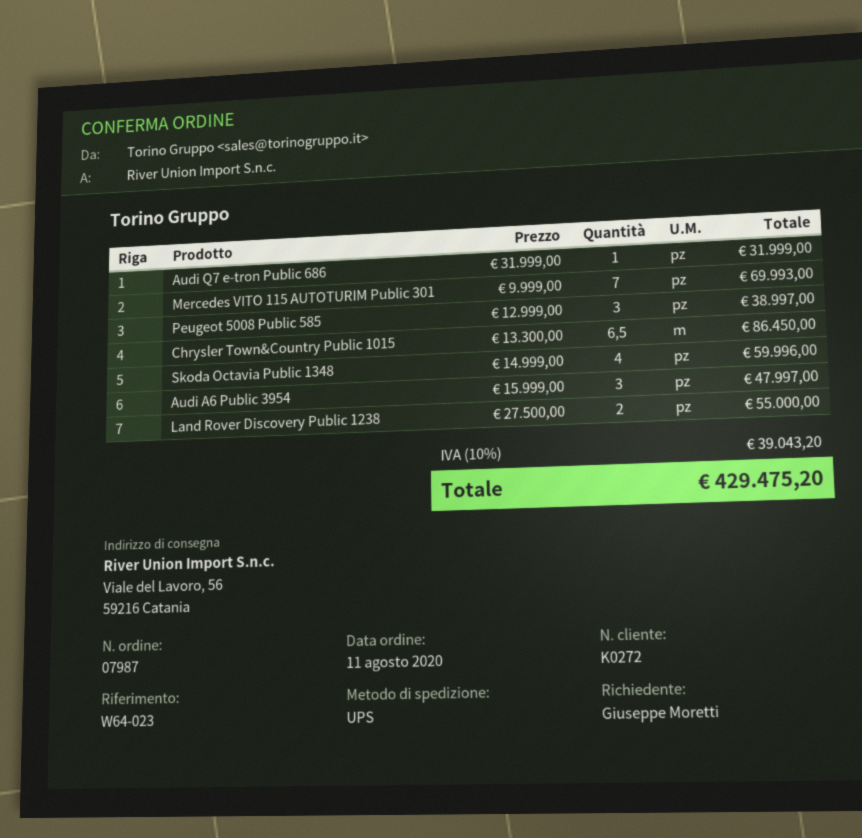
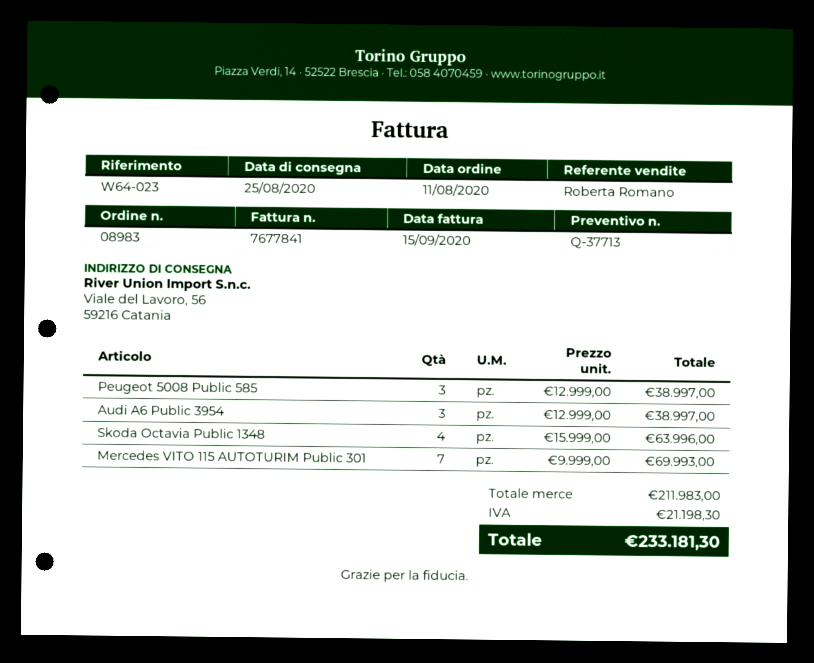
order number: 07987 -> 08983
Audi Q7 e-tron Public 686: 1 x 31999.00 = 31999.00 -> none
Chrysler Town&Country Public 1015: 6.5 x 13300.00 = 86450.00 -> none
Skoda Octavia Public 1348: 4 x 14999.00 = 59996.00 -> 4 x 15999.00 = 63996.00
Audi A6 Public 3954: 3 x 15999.00 = 47997.00 -> 3 x 12999.00 = 38997.00
Land Rover Discovery Public 1238: 2 x 27500.00 = 55000.00 -> none
tax: 39043.20 -> 21198.30
total: 429475.20 -> 233181.30

